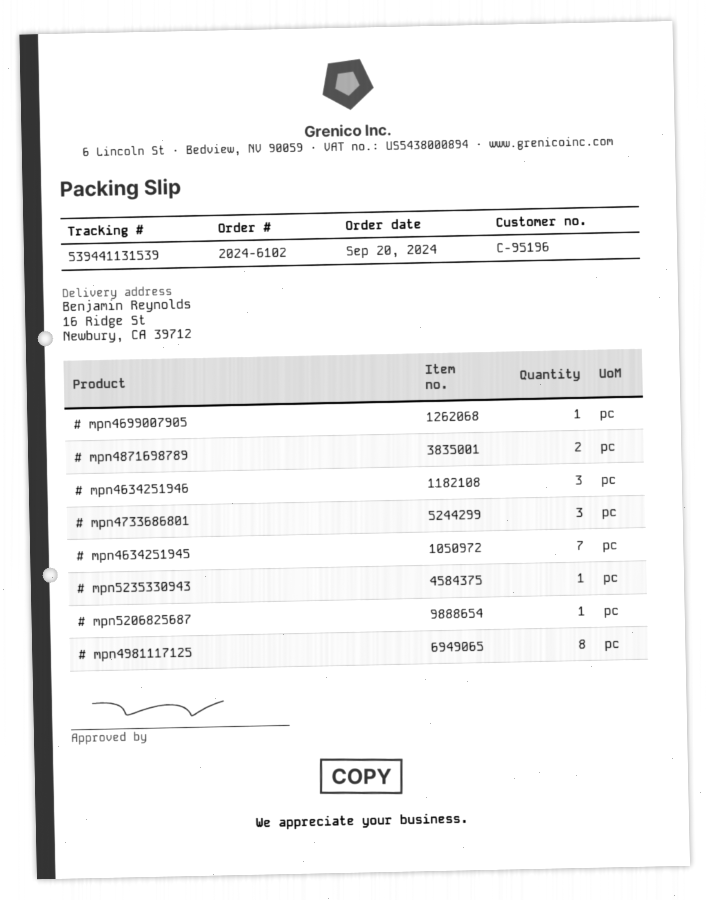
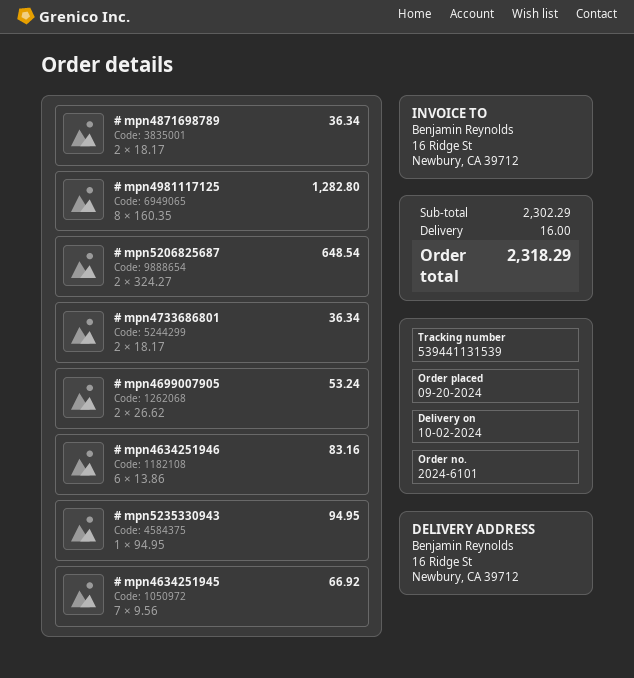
order number: 2024-6102 -> 2024-6101
# mpn4699007905: 1 -> 2
# mpn4634251946: 3 -> 6
# mpn4733686801: 3 -> 2
# mpn5206825687: 1 -> 2

